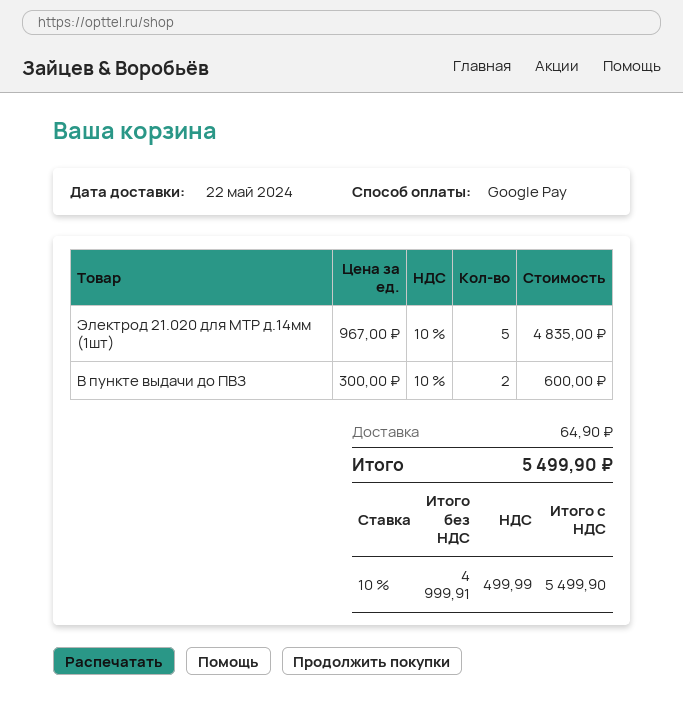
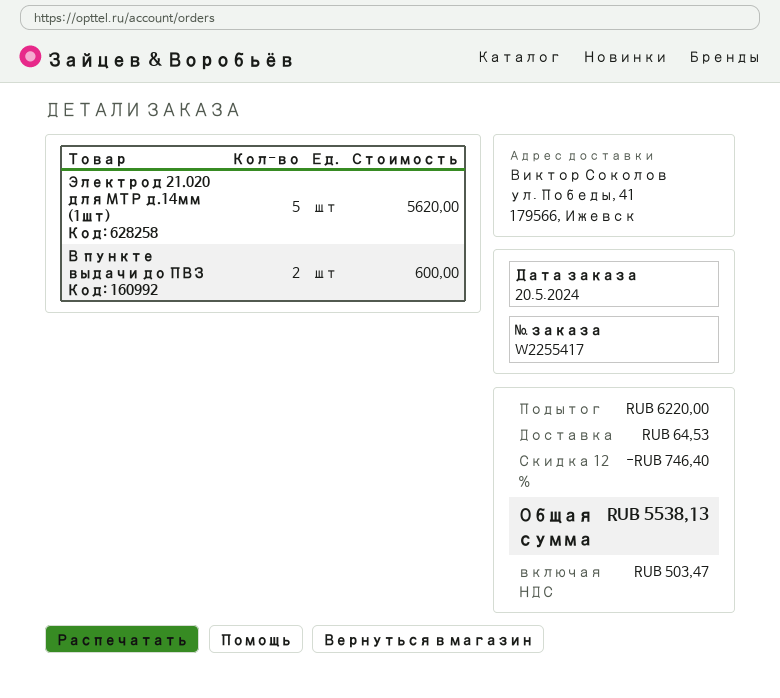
Электрод 21.020 для МТР д.14мм (1шт): 5 for 4835.00 -> 5 for 5620.00
discount: none -> 12% = 746.40
shipping: 64.90 -> 64.53
tax: 499.99 -> 503.47
total: 5499.90 -> 5538.13

